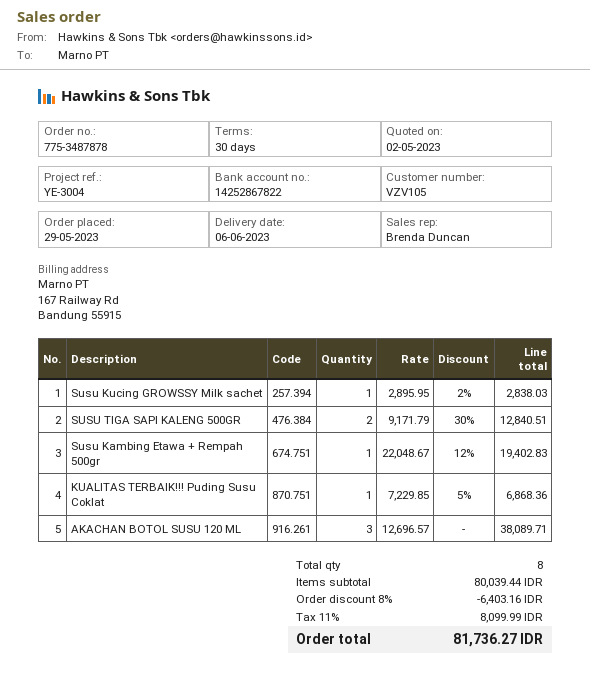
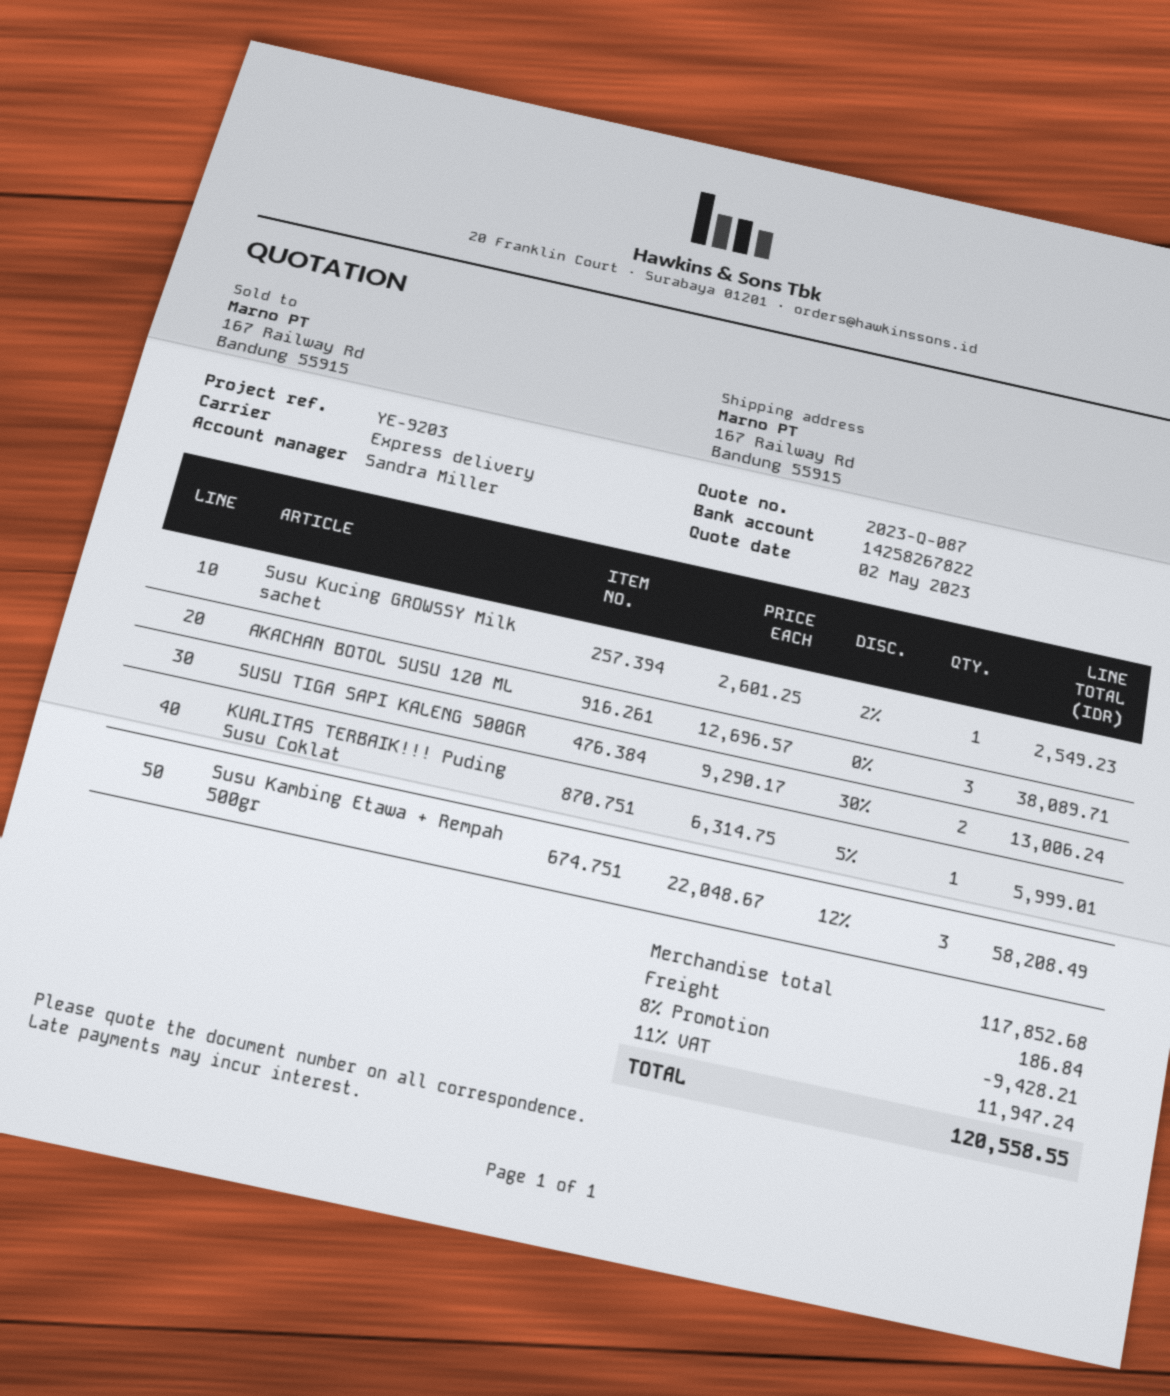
reference: YE-3004 -> YE-9203
sales rep: Brenda Duncan -> Sandra Miller
bank account: 14252867822 -> 14258267822
Susu Kucing GROWSSY Milk sachet: 1 x 2895.95 - 2% = 2838.03 -> 1 x 2601.25 - 2% = 2549.23
SUSU TIGA SAPI KALENG 500GR: 2 x 9171.79 - 30% = 12840.51 -> 2 x 9290.17 - 30% = 13006.24
Susu Kambing Etawa + Rempah 500gr: 1 x 22048.67 - 12% = 19402.83 -> 3 x 22048.67 - 12% = 58208.49
KUALITAS TERBAIK!!! Puding Susu Coklat: 1 x 7229.85 - 5% = 6868.36 -> 1 x 6314.75 - 5% = 5999.01
subtotal: 80039.44 -> 117852.68
discount: 8% = 6403.16 -> 8% = 9428.21
shipping: none -> 186.84
tax: 11% = 8099.99 -> 11% = 11947.24
total: 81736.27 -> 120558.55

